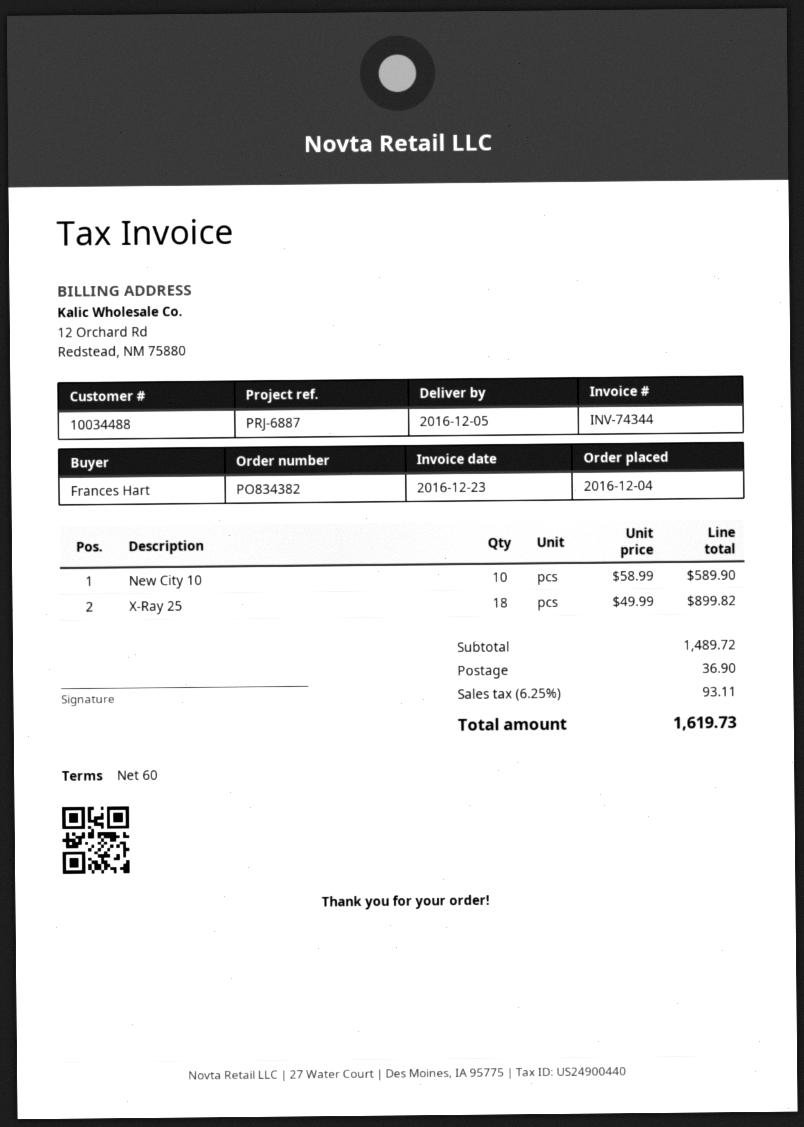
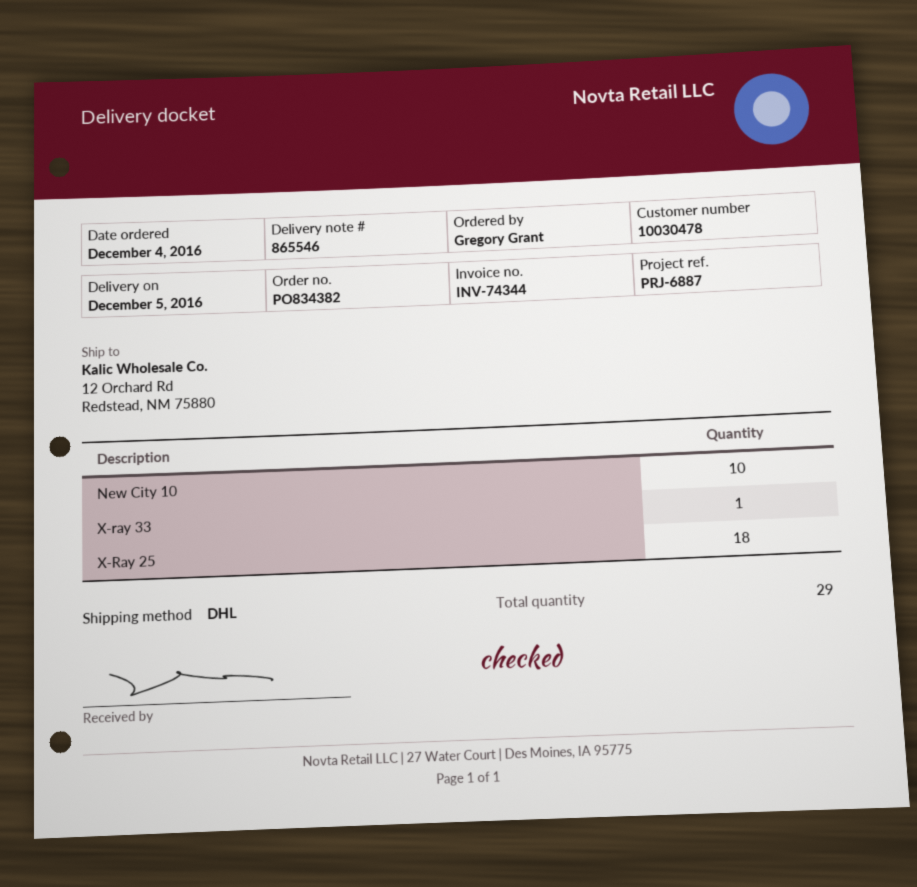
customer number: 10034488 -> 10030478
ordered by: Frances Hart -> Gregory Grant
X-ray 33: none -> 1

